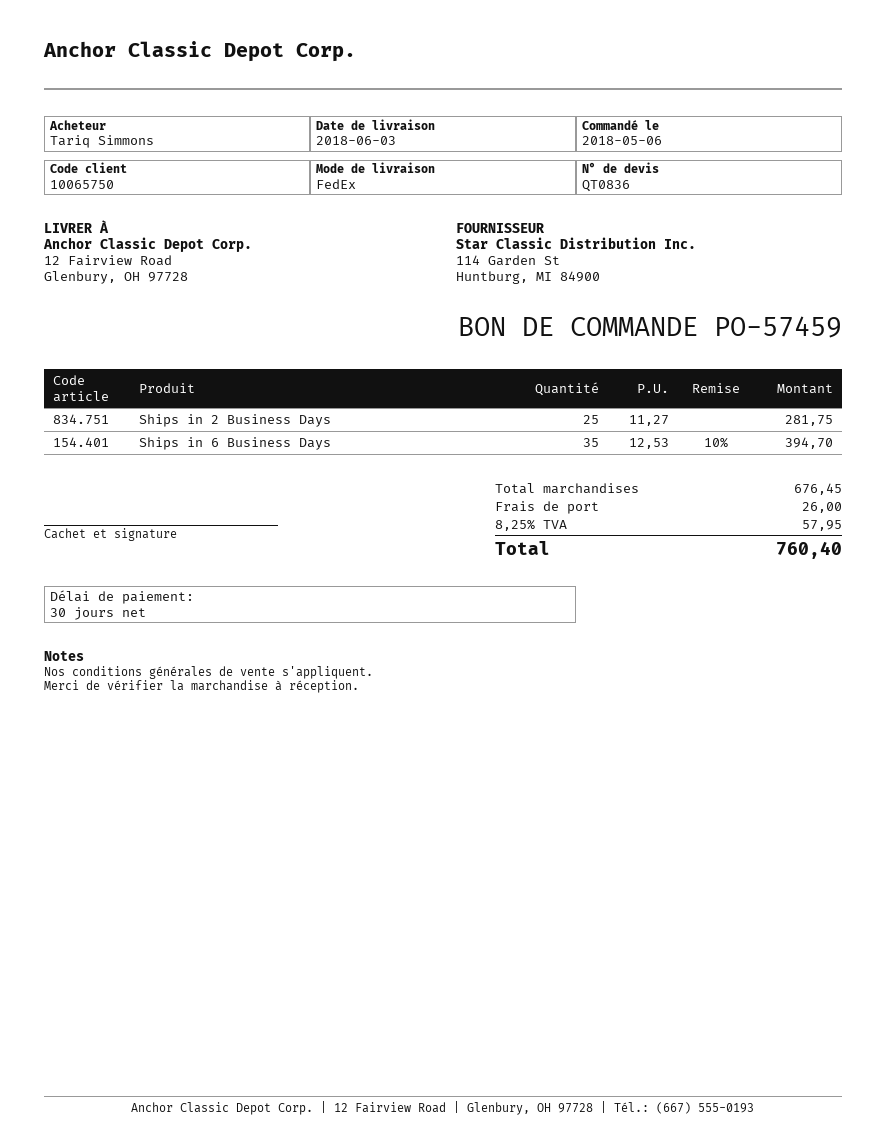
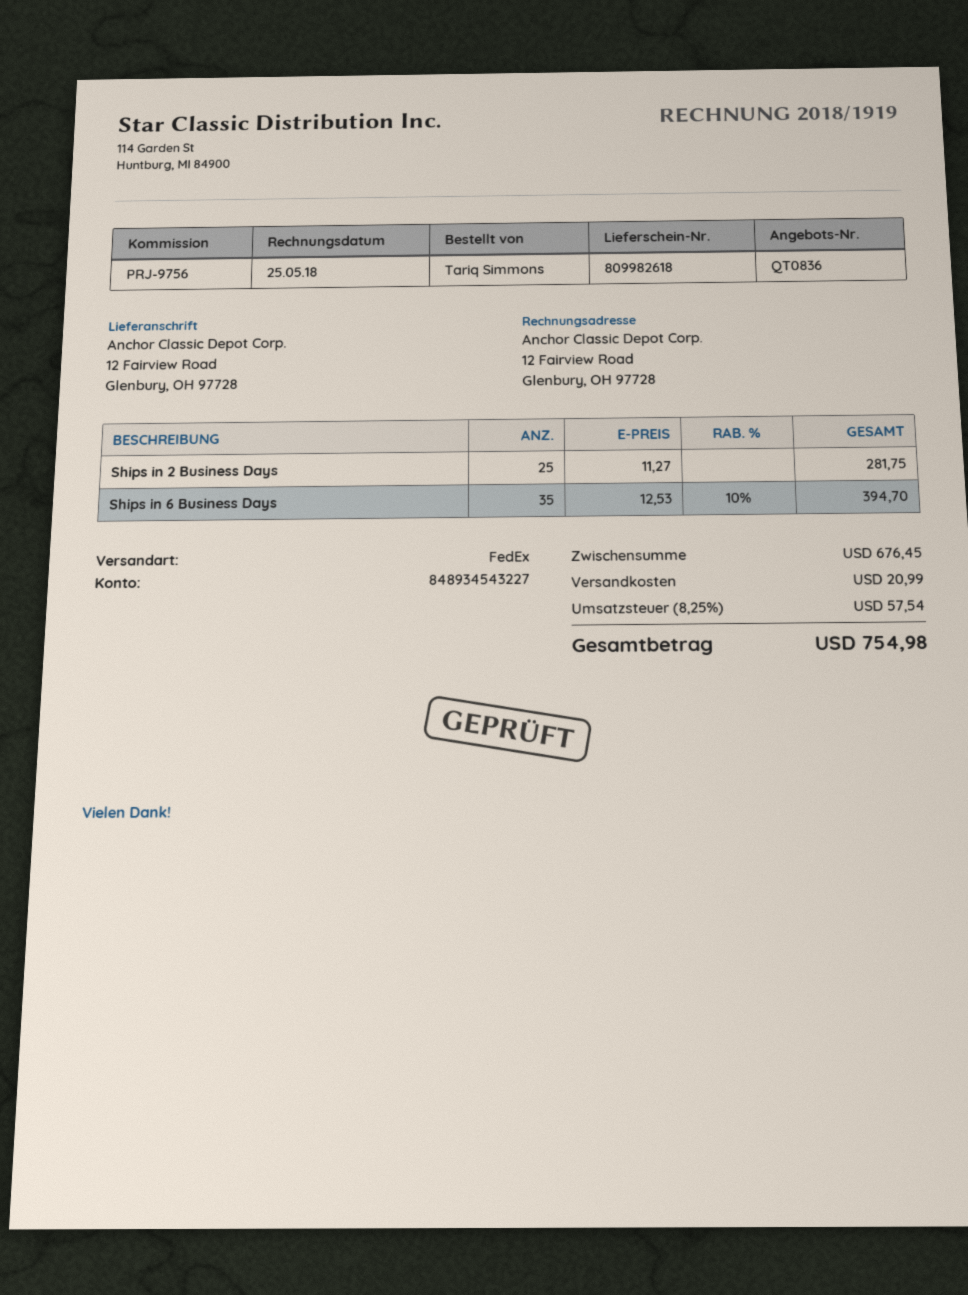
shipping: 26.00 -> 20.99
tax: 8.25% = 57.95 -> 8.25% = 57.54
total: 760.40 -> 754.98

